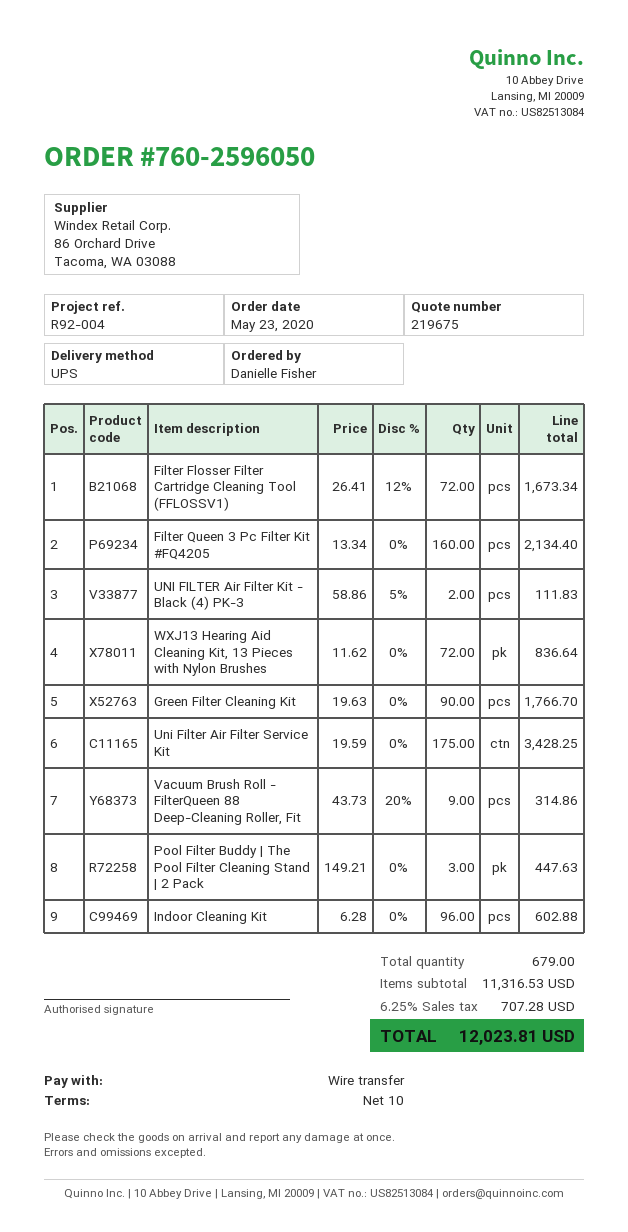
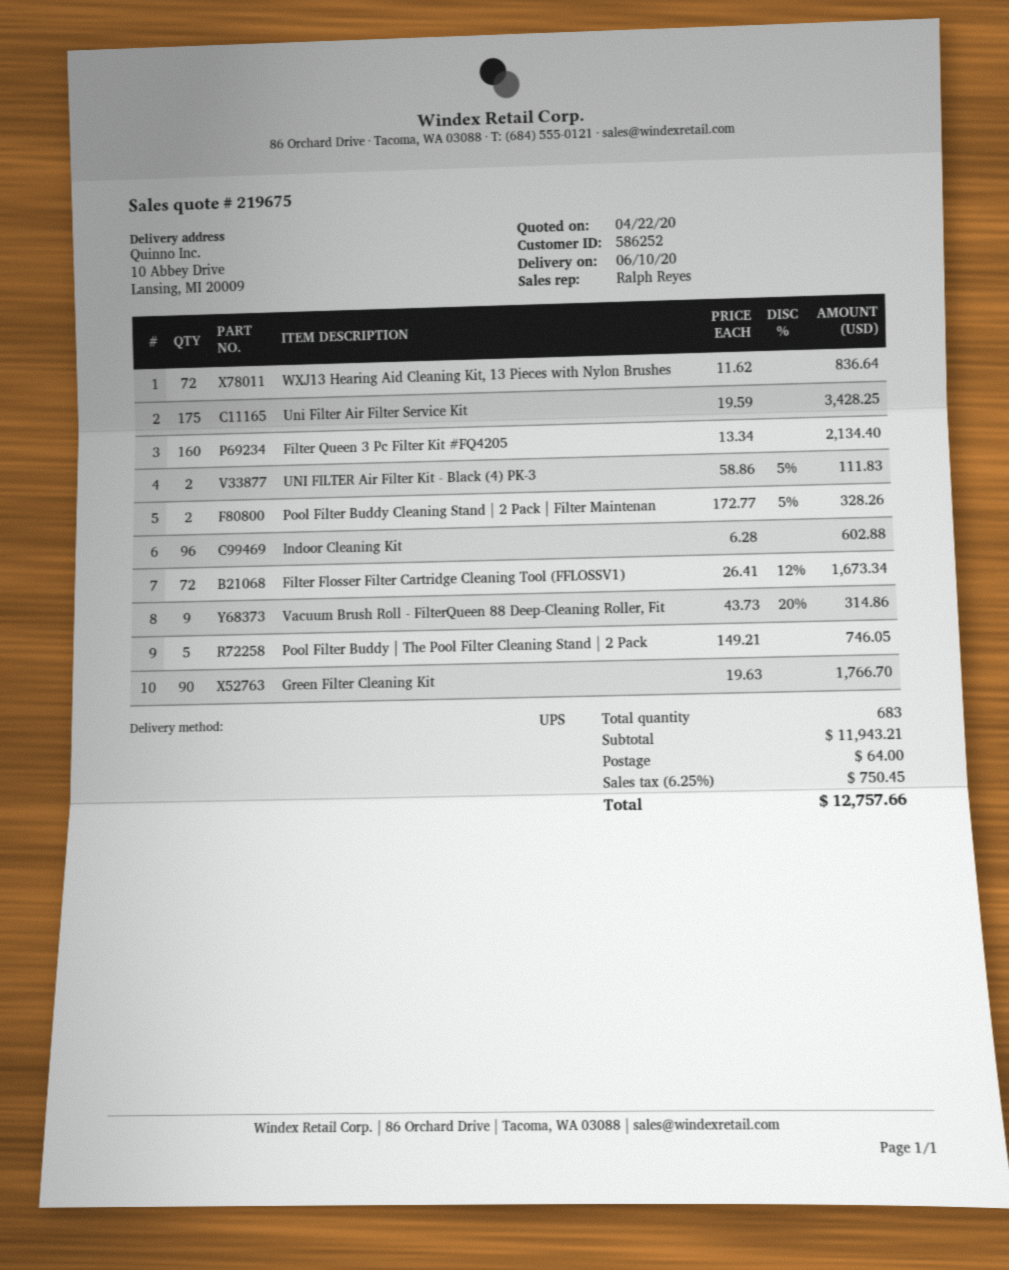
Pool Filter Buddy | The Pool Filter Cleaning Stand | 2 Pack: 3 x 149.21 = 447.63 -> 5 x 149.21 = 746.05
Pool Filter Buddy Cleaning Stand | 2 Pack | Filter Maintenan: none -> 2 x 172.77 - 5% = 328.26
total quantity: 679 -> 683
subtotal: 11316.53 -> 11943.21
shipping: none -> 64.00
tax: 6.25% = 707.28 -> 6.25% = 750.45
total: 12023.81 -> 12757.66

